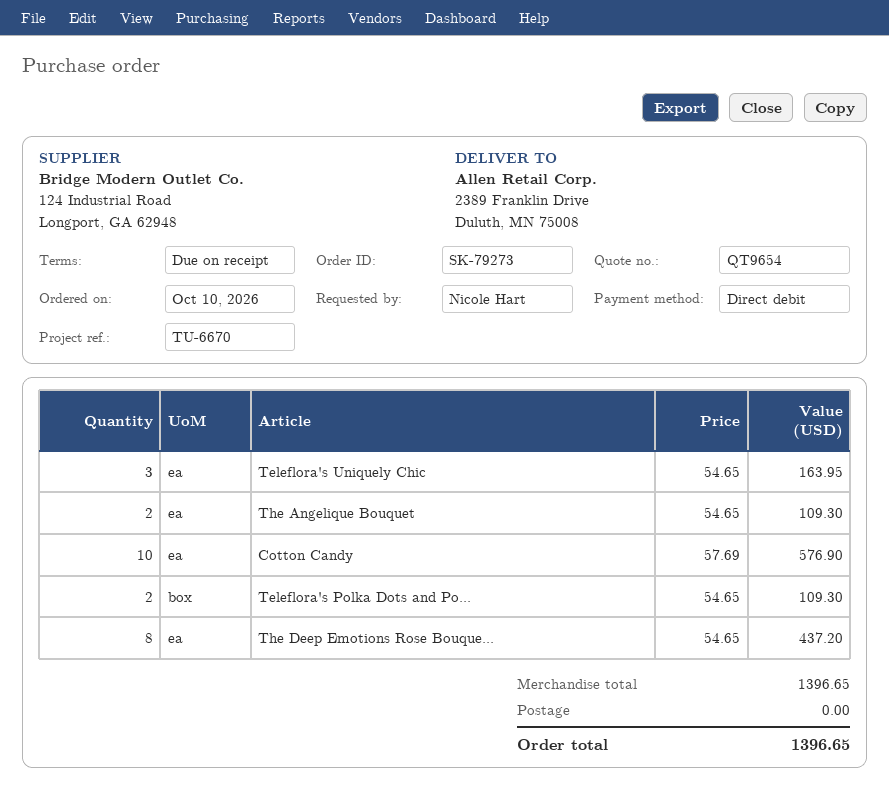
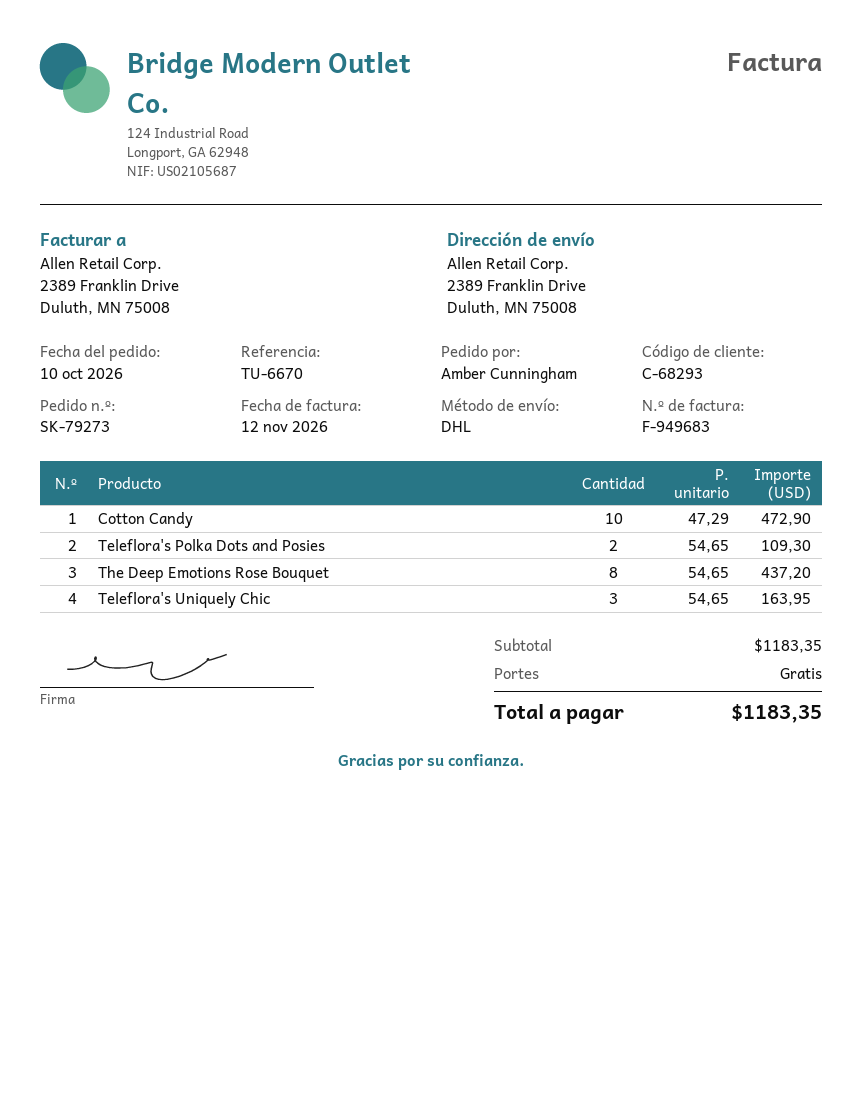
ordered by: Nicole Hart -> Amber Cunningham
The Angelique Bouquet: 2 x 54.65 = 109.30 -> none
Cotton Candy: 10 x 57.69 = 576.90 -> 10 x 47.29 = 472.90
subtotal: 1396.65 -> 1183.35
total: 1396.65 -> 1183.35

